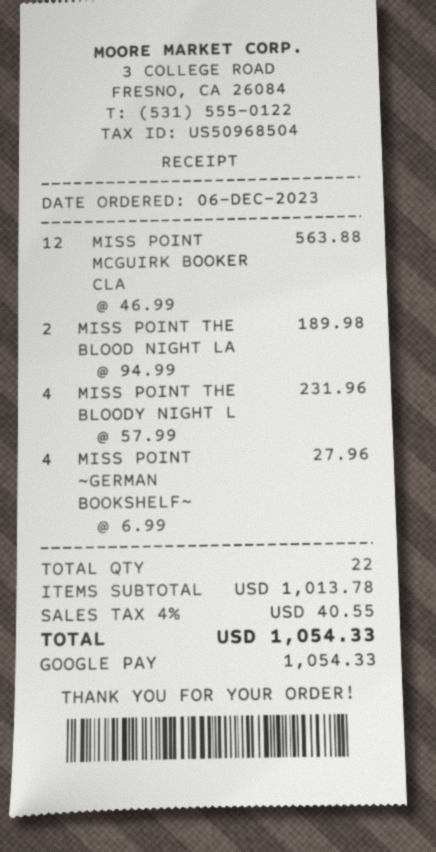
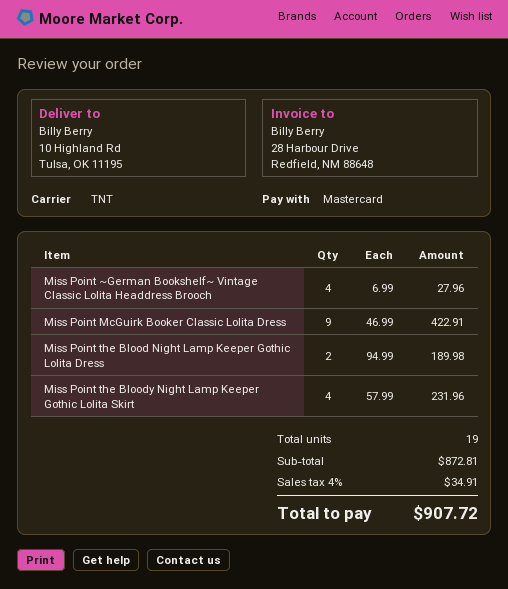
payment method: Google Pay -> Mastercard
MISS POINT MCGUIRK BOOKER CLA: 12 x 46.99 = 563.88 -> 9 x 46.99 = 422.91
total quantity: 22 -> 19
subtotal: 1013.78 -> 872.81
tax: 4% = 40.55 -> 4% = 34.91
total: 1054.33 -> 907.72

